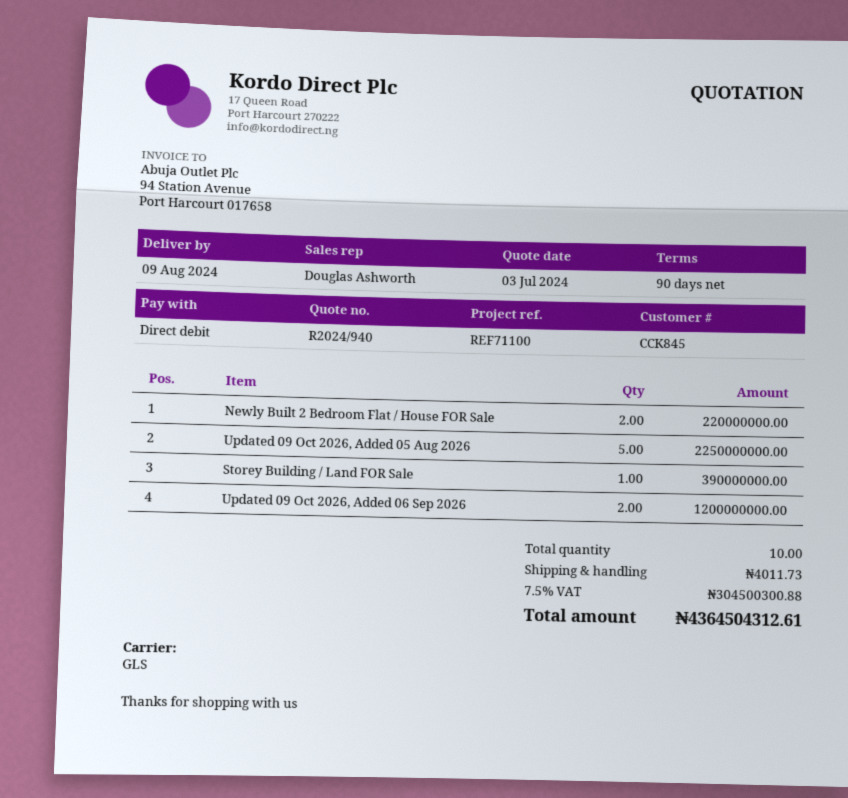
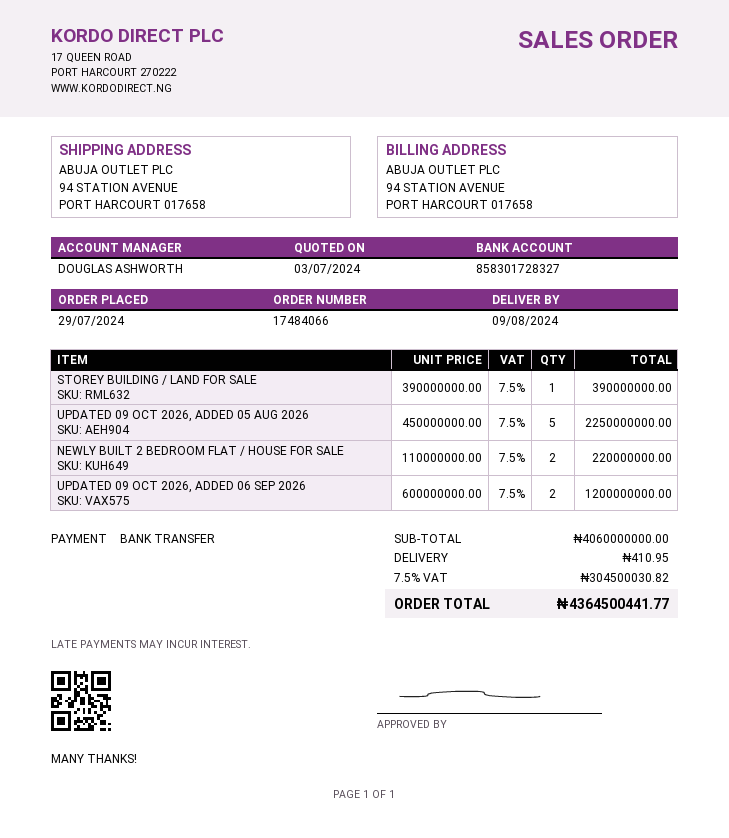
payment method: direct debit -> bank transfer
shipping: 4011.73 -> 410.95
tax: 7.5% = 304500300.88 -> 7.5% = 304500030.82
total: 4364504312.61 -> 4364500441.77

